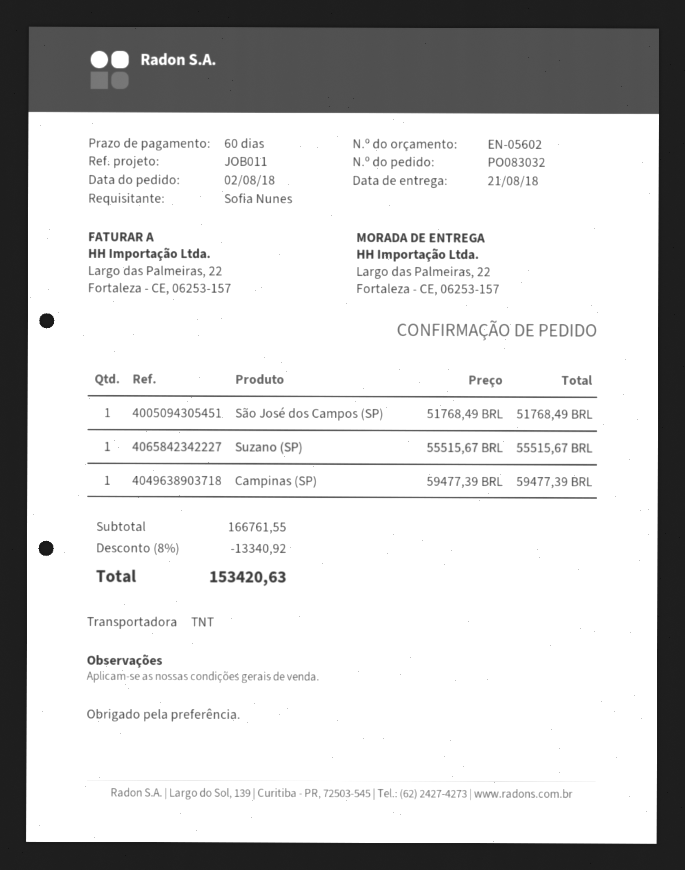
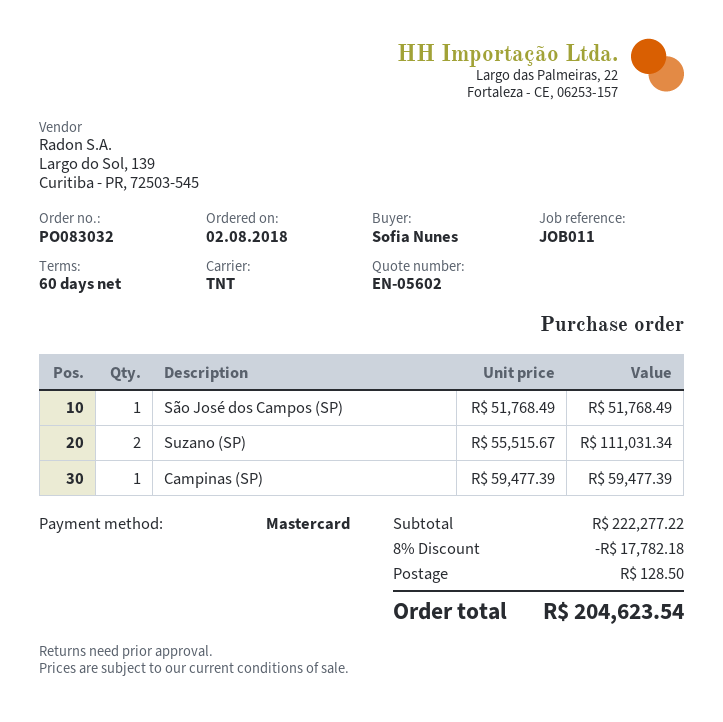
Suzano (SP): 1 x 55515.67 = 55515.67 -> 2 x 55515.67 = 111031.34
subtotal: 166761.55 -> 222277.22
discount: 8% = 13340.92 -> 8% = 17782.18
shipping: none -> 128.50
total: 153420.63 -> 204623.54

